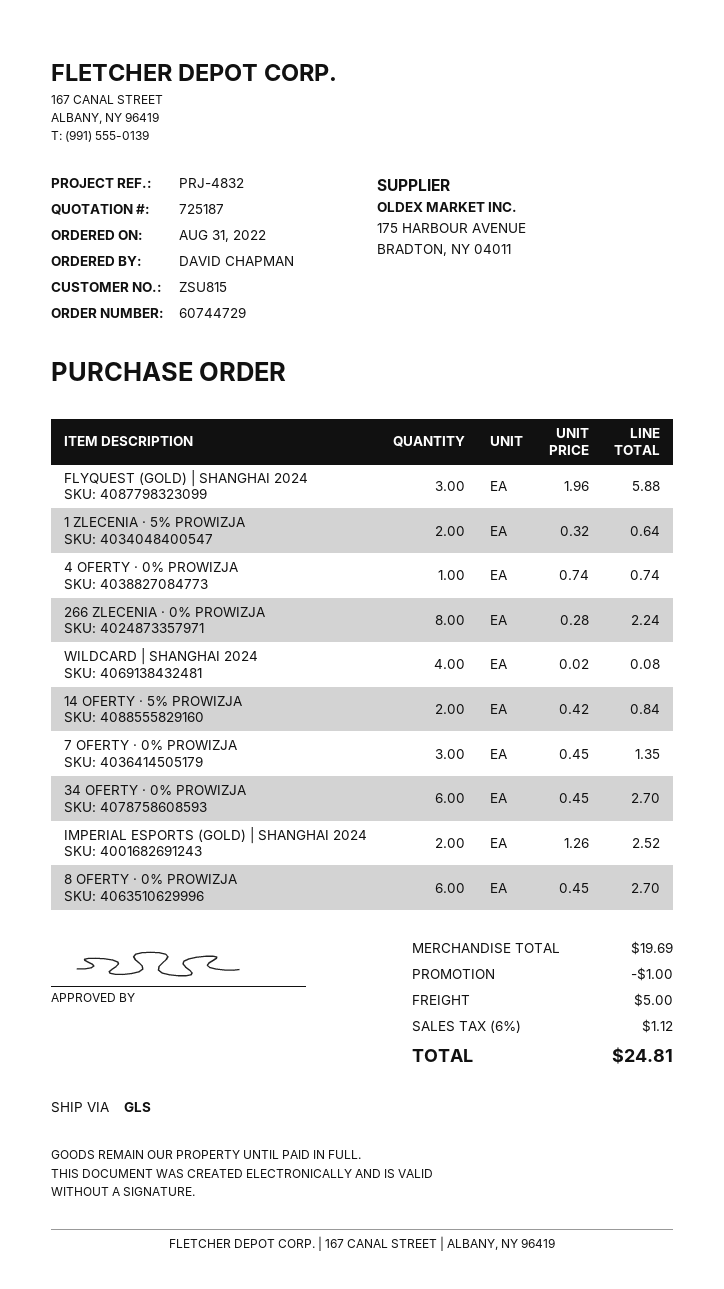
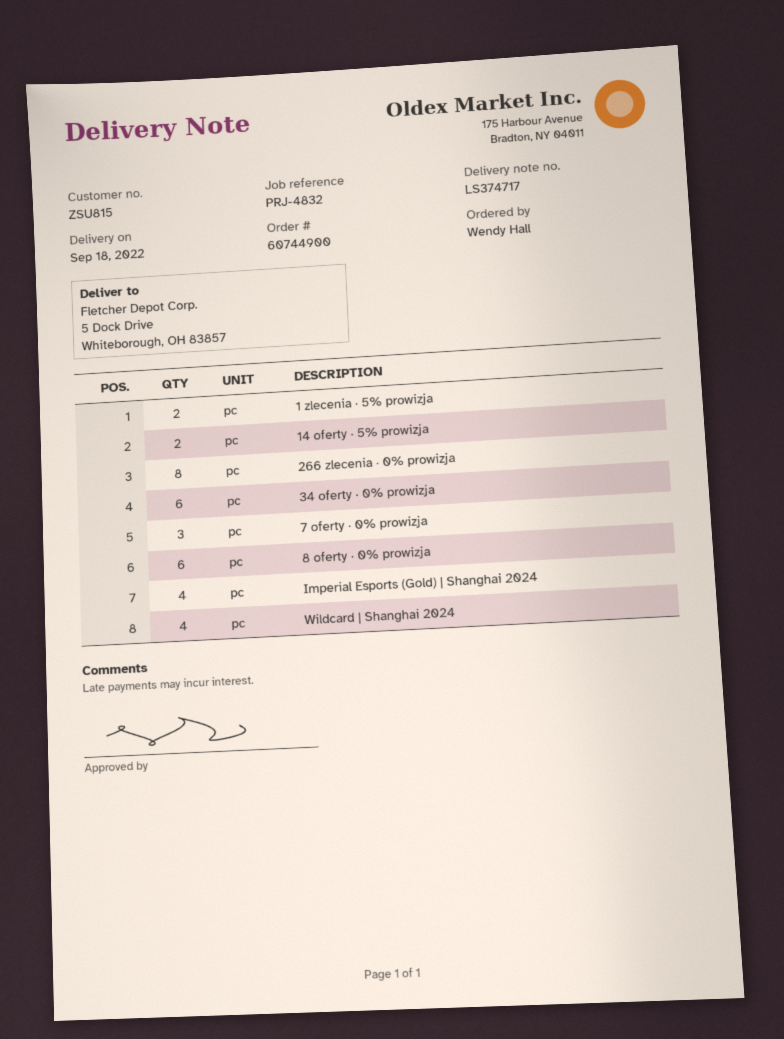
order number: 60744729 -> 60744900
ordered by: DAVID CHAPMAN -> Wendy Hall
FLYQUEST (GOLD) | SHANGHAI 2024: 3 -> none
4 OFERTY · 0% PROWIZJA: 1 -> none
IMPERIAL ESPORTS (GOLD) | SHANGHAI 2024: 2 -> 4

